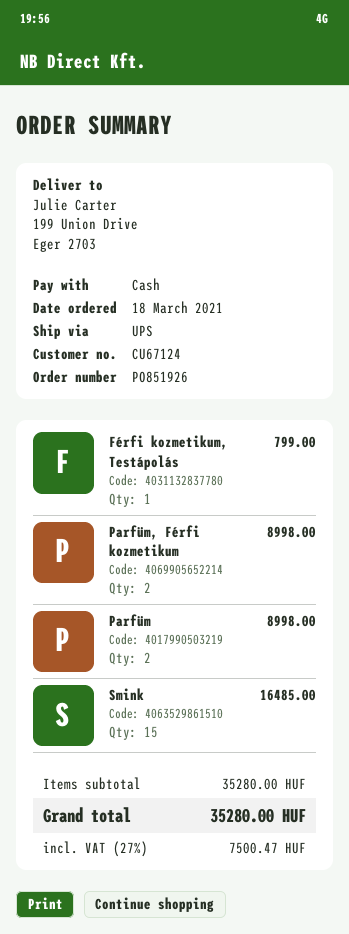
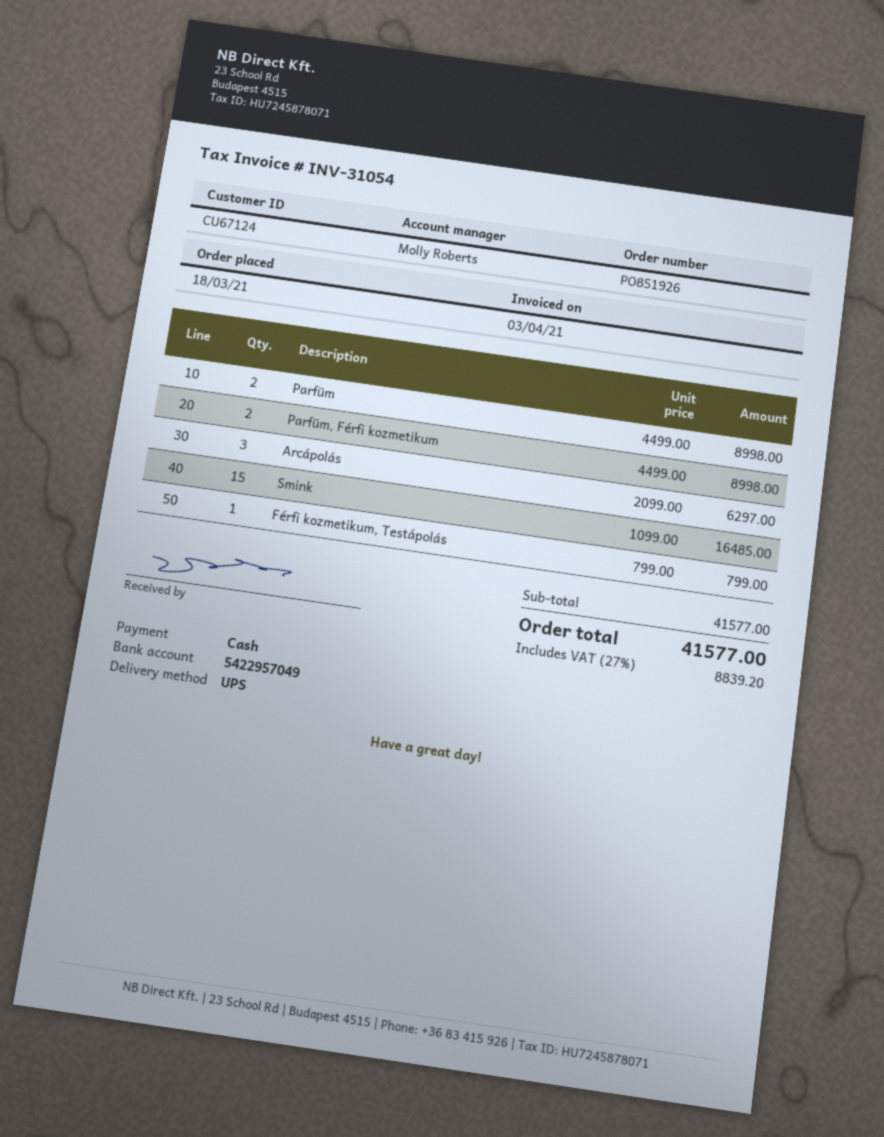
Arcápolás: none -> 3 for 6297.00
subtotal: 35280.00 -> 41577.00
tax: 27% = 7500.47 -> 27% = 8839.20
total: 35280.00 -> 41577.00

